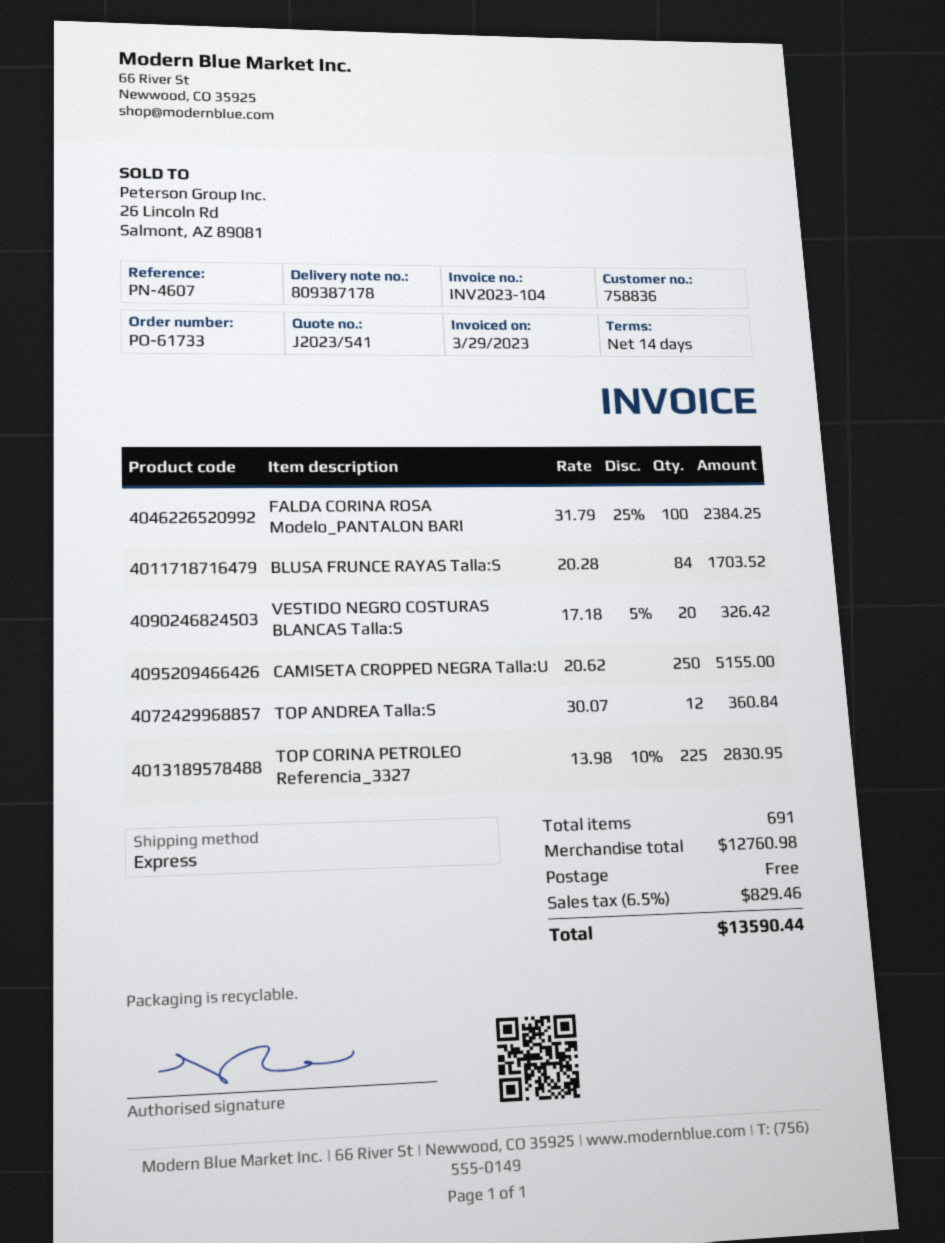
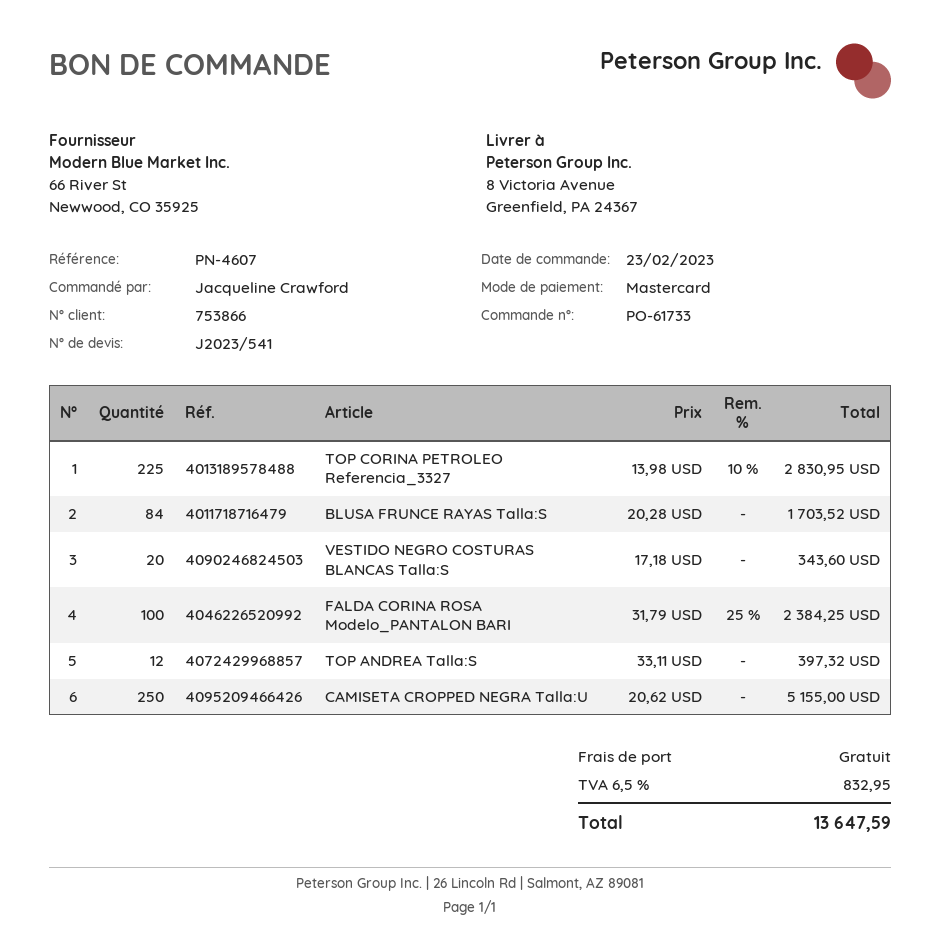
customer number: 758836 -> 753866
VESTIDO NEGRO COSTURAS BLANCAS Talla:S: 20 x 17.18 - 5% = 326.42 -> 20 x 17.18 = 343.60
TOP ANDREA Talla:S: 12 x 30.07 = 360.84 -> 12 x 33.11 = 397.32
tax: 6.5% = 829.46 -> 6.5% = 832.95
total: 13590.44 -> 13647.59

